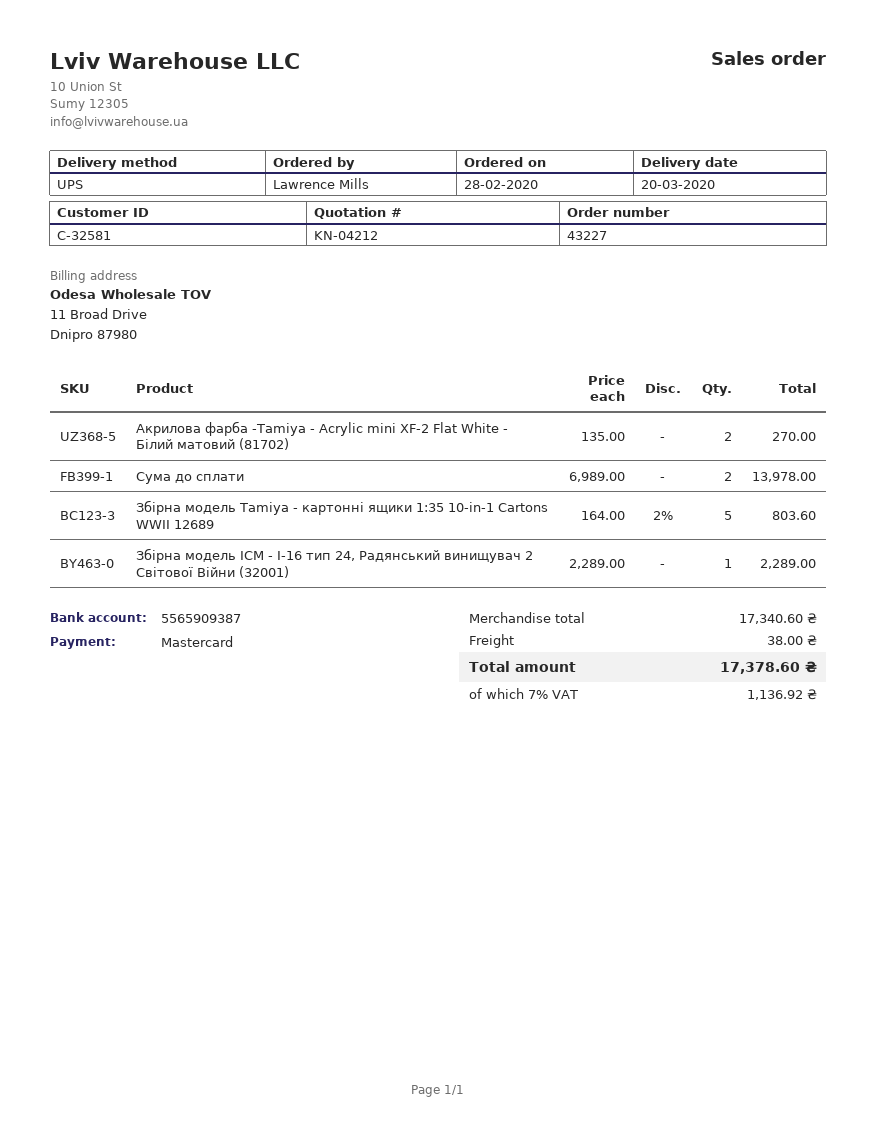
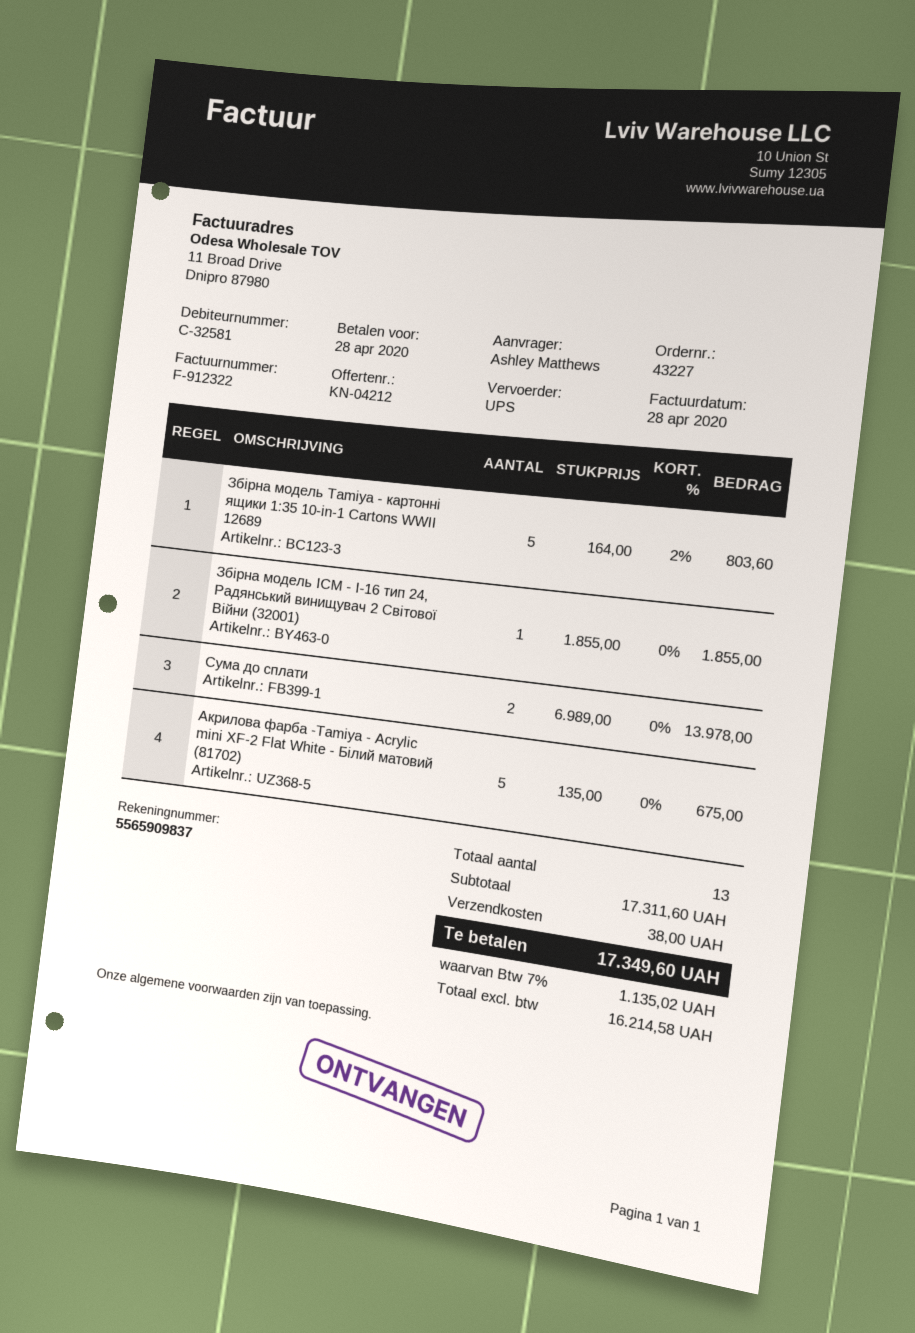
ordered by: Lawrence Mills -> Ashley Matthews
bank account: 5565909387 -> 5565909837
Акрилова фарба -Tamiya - Acrylic mini XF-2 Flat White - Білий матовий (81702): 2 x 135.00 = 270.00 -> 5 x 135.00 = 675.00
Збірна модель ICM - І-16 тип 24, Радянський винищувач 2 Світової Війни (32001): 1 x 2289.00 = 2289.00 -> 1 x 1855.00 = 1855.00
subtotal: 17340.60 -> 17311.60
tax: 7% = 1136.92 -> 7% = 1135.02
total: 17378.60 -> 17349.60

